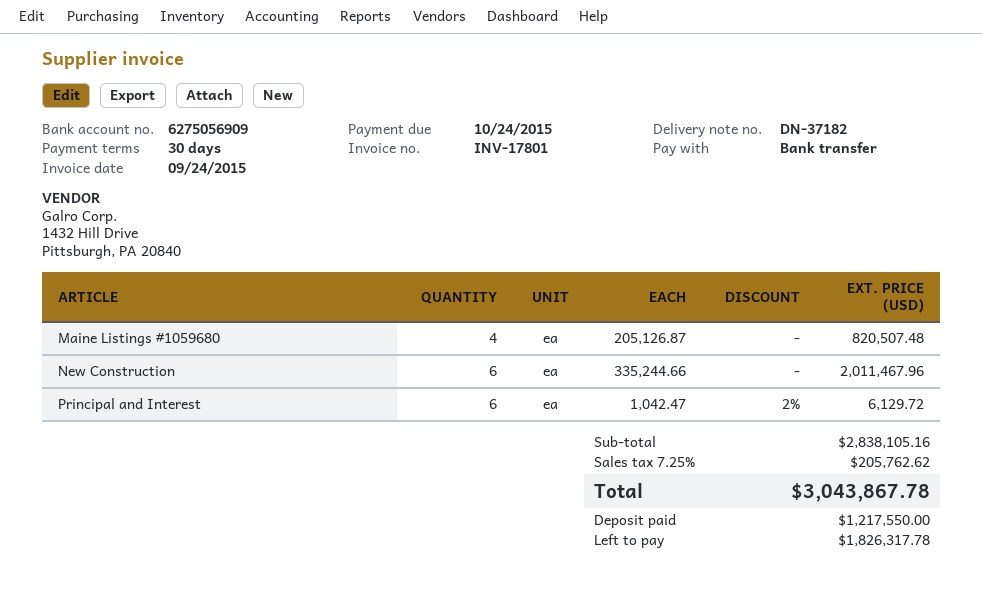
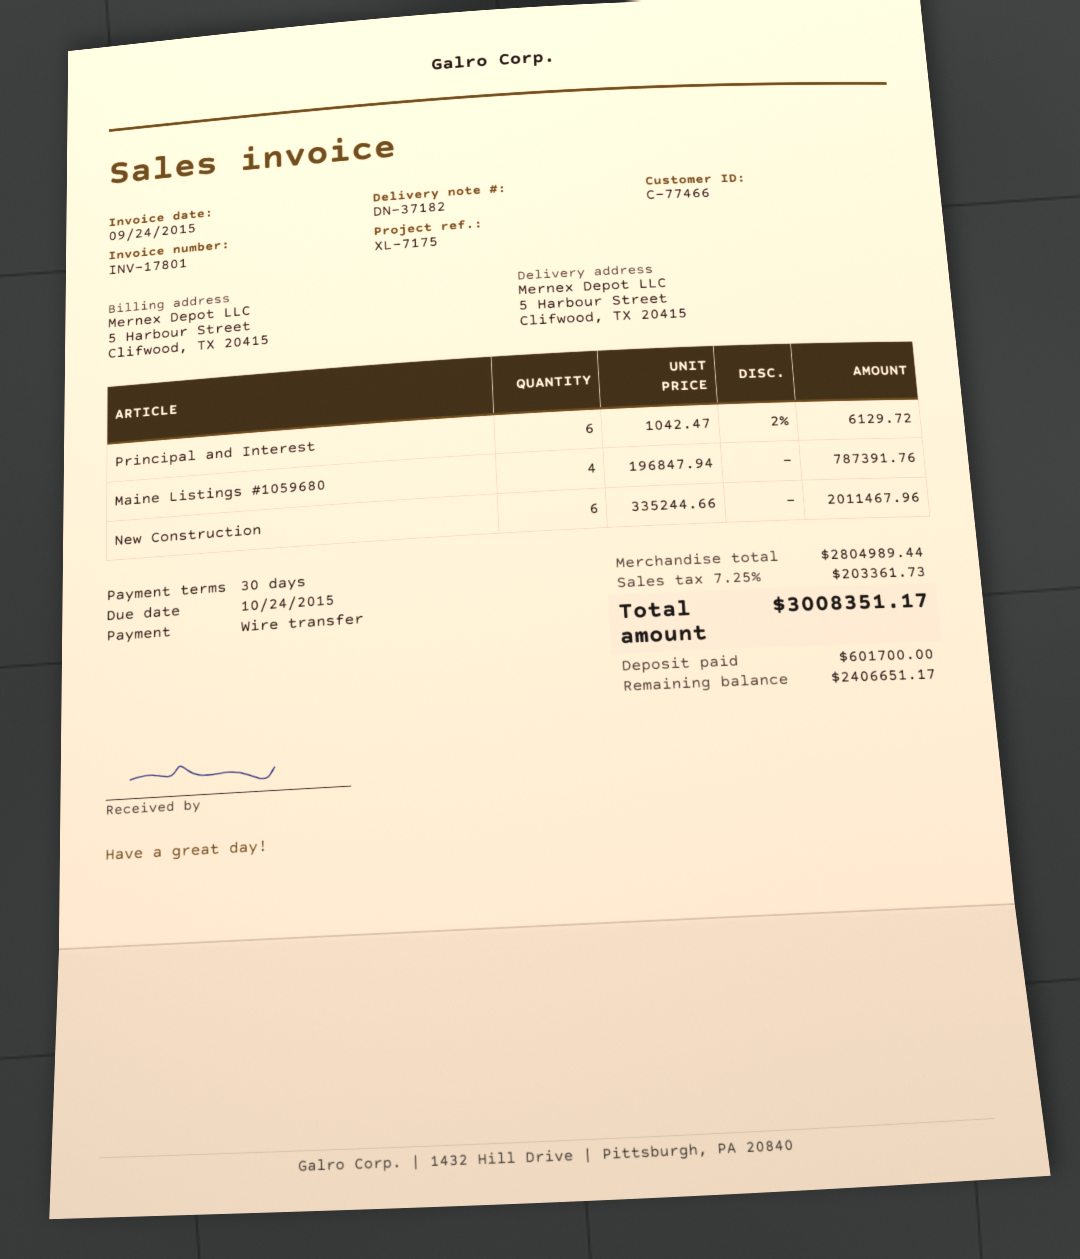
Maine Listings #1059680: 4 x 205126.87 = 820507.48 -> 4 x 196847.94 = 787391.76
subtotal: 2838105.16 -> 2804989.44
tax: 7.25% = 205762.62 -> 7.25% = 203361.73
total: 3043867.78 -> 3008351.17
deposit: 1217550.00 -> 601700.00
balance: 1826317.78 -> 2406651.17

